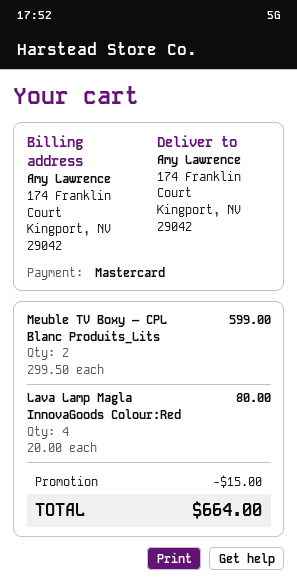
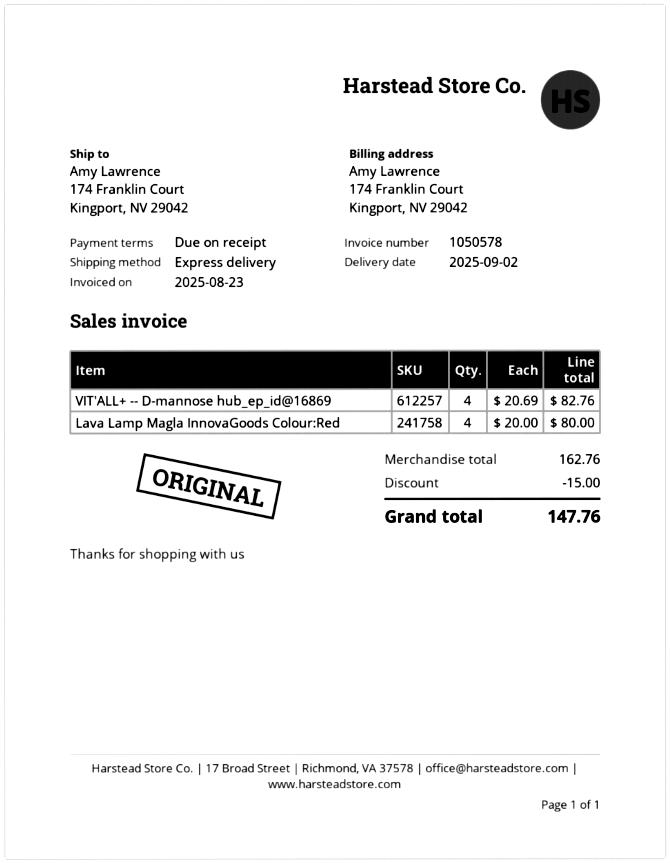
Meuble TV Boxy — CPL Blanc Produits_Lits: 2 x 299.50 = 599.00 -> none
VIT'ALL+ -- D-mannose hub_ep_id@16869: none -> 4 x 20.69 = 82.76
total: 664.00 -> 147.76

